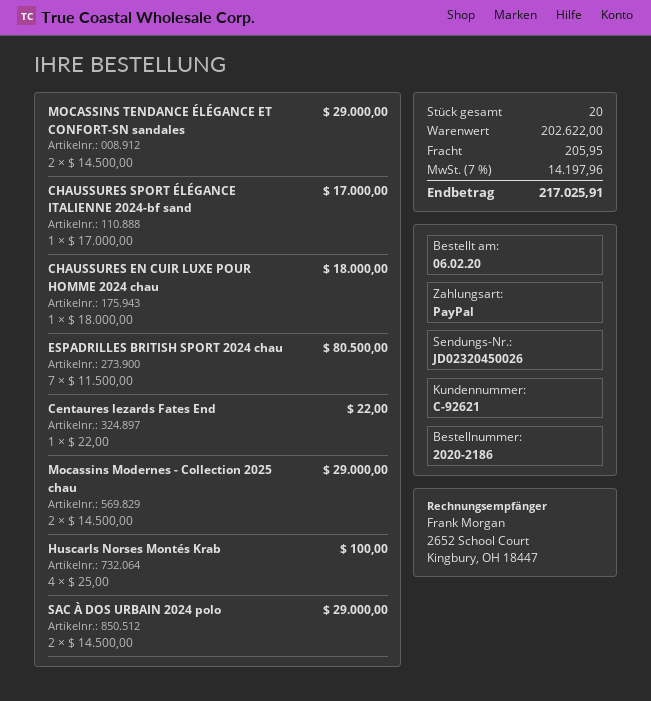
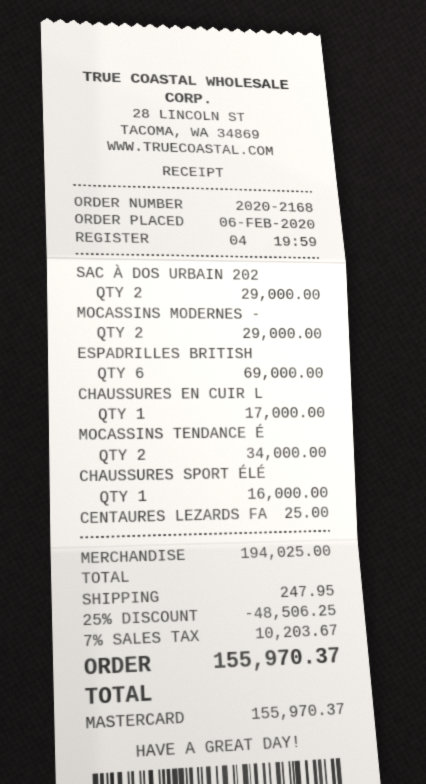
order number: 2020-2186 -> 2020-2168
payment method: PayPal -> Mastercard
MOCASSINS TENDANCE ÉLÉGANCE ET CONFORT-SN sandales: 2 for 29000.00 -> 2 for 34000.00
CHAUSSURES SPORT ÉLÉGANCE ITALIENNE 2024-bf sand: 1 for 17000.00 -> 1 for 16000.00
CHAUSSURES EN CUIR LUXE POUR HOMME 2024 chau: 1 for 18000.00 -> 1 for 17000.00
ESPADRILLES BRITISH SPORT 2024 chau: 7 for 80500.00 -> 6 for 69000.00
Centaures lezards Fates End: 1 for 22.00 -> 1 for 25.00
Huscarls Norses Montés Krab: 4 for 100.00 -> none
subtotal: 202622.00 -> 194025.00
discount: none -> 25% = 48506.25
shipping: 205.95 -> 247.95
tax: 7% = 14197.96 -> 7% = 10203.67
total: 217025.91 -> 155970.37

